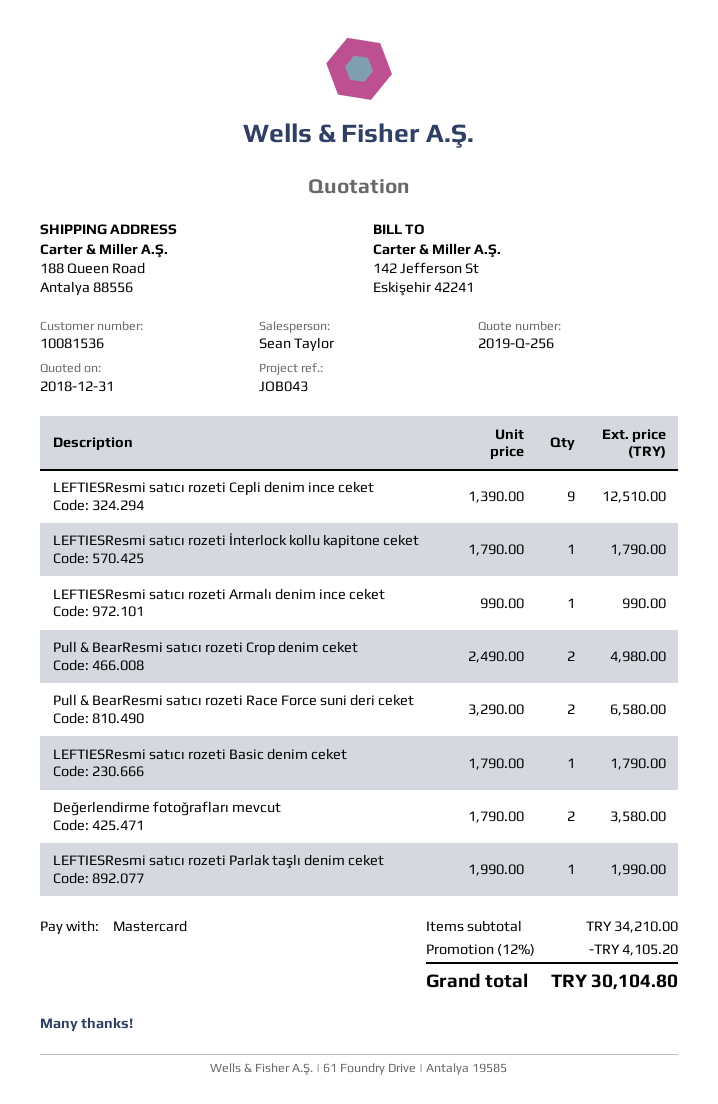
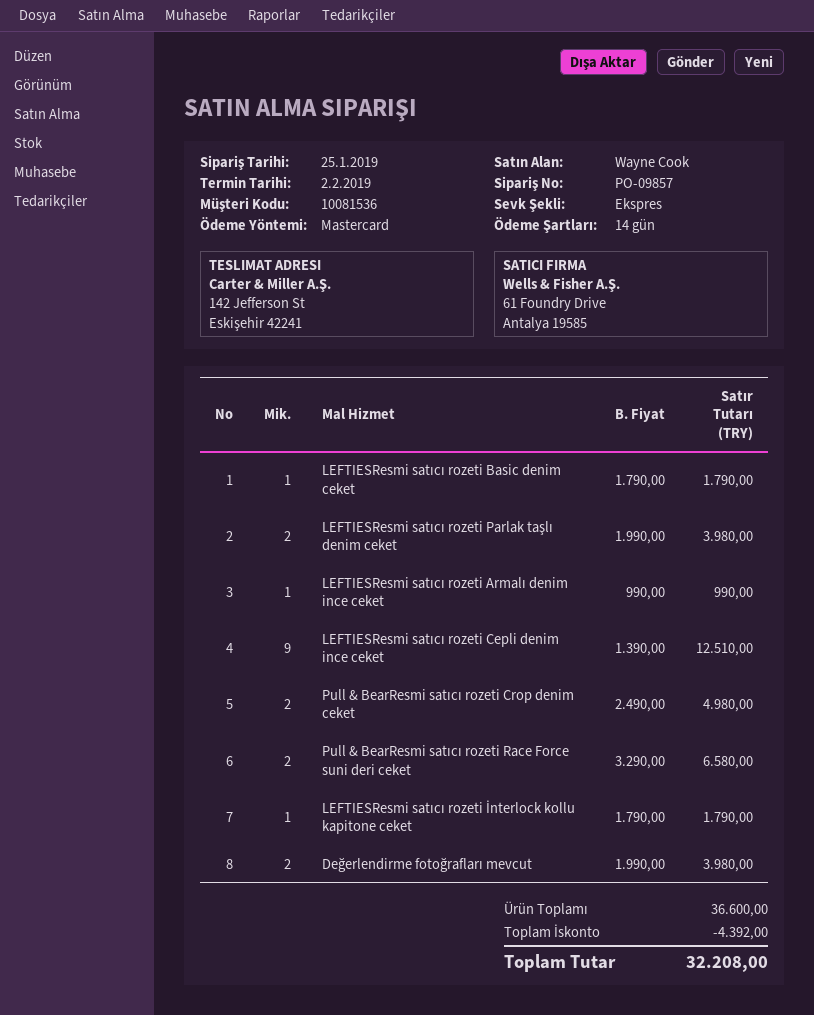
ship to: 188 Queen Road, Antalya 88556 -> 142 Jefferson St, Eskişehir 42241
Değerlendirme fotoğrafları mevcut: 2 x 1790.00 = 3580.00 -> 2 x 1990.00 = 3980.00
LEFTIESResmi satıcı rozeti Parlak taşlı denim ceket: 1 x 1990.00 = 1990.00 -> 2 x 1990.00 = 3980.00
subtotal: 34210.00 -> 36600.00
discount: 4105.20 -> 4392.00
total: 30104.80 -> 32208.00

